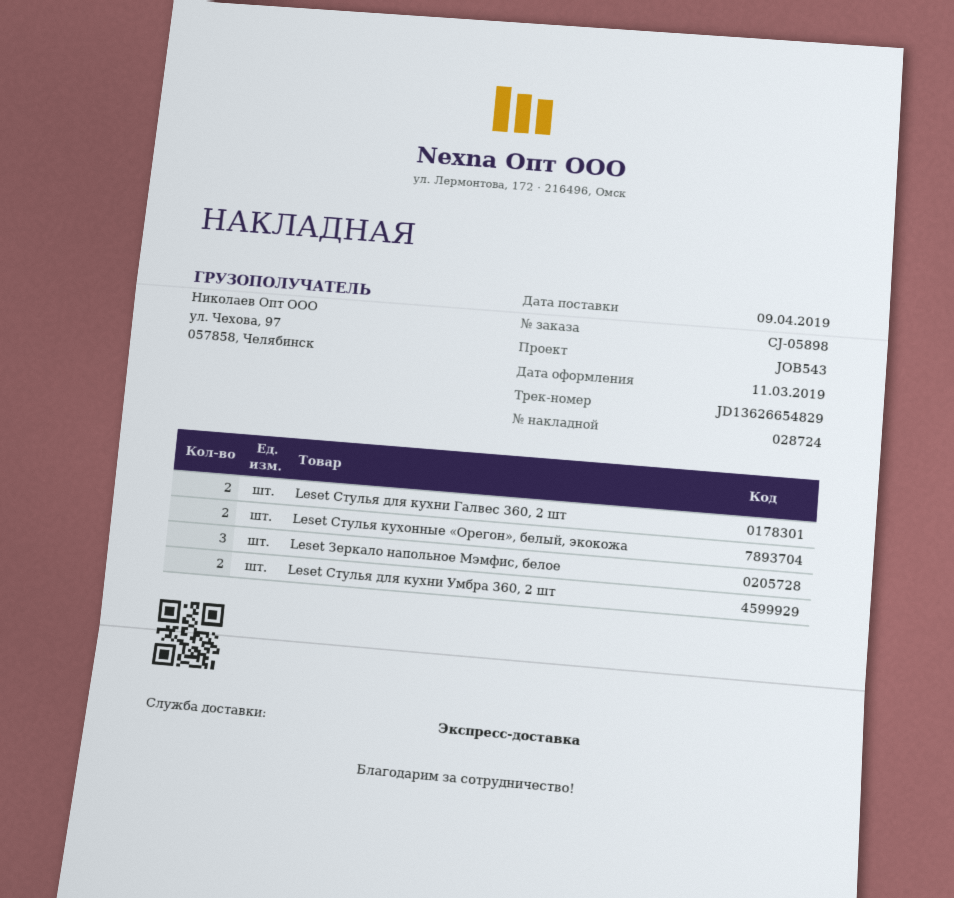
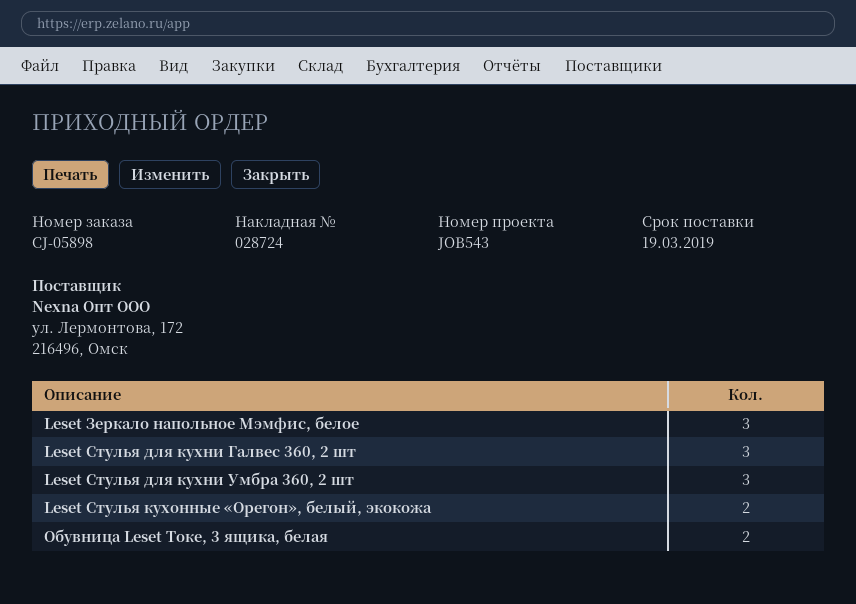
delivery date: 2019-04-09 -> 2019-03-19
Leset Стулья для кухни Галвес 360, 2 шт: 2 -> 3
Leset Стулья для кухни Умбра 360, 2 шт: 2 -> 3
Обувница Leset Токе, 3 ящика, белая: none -> 2

